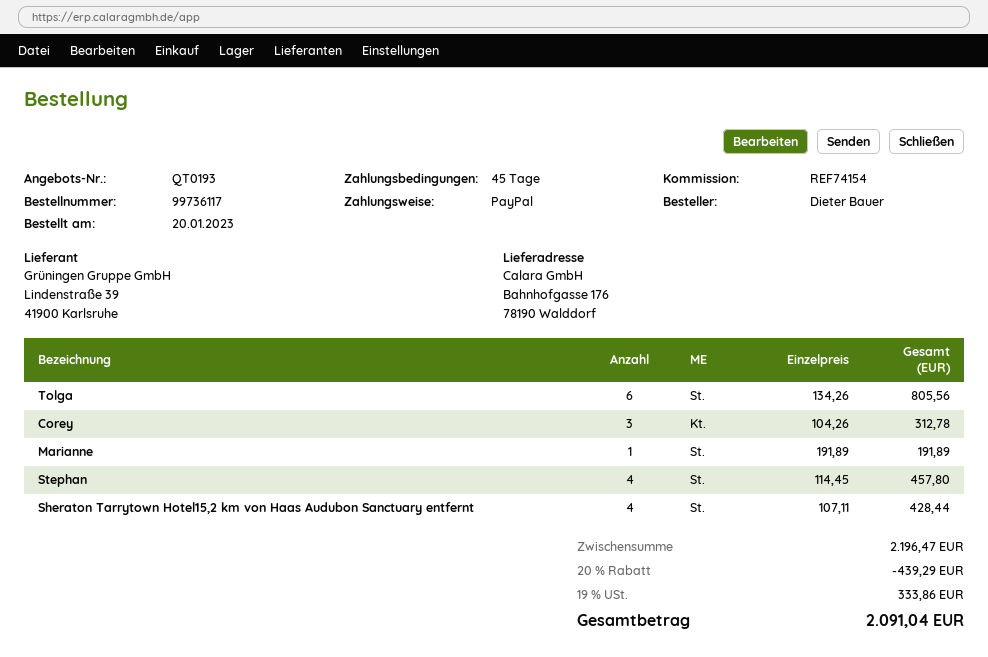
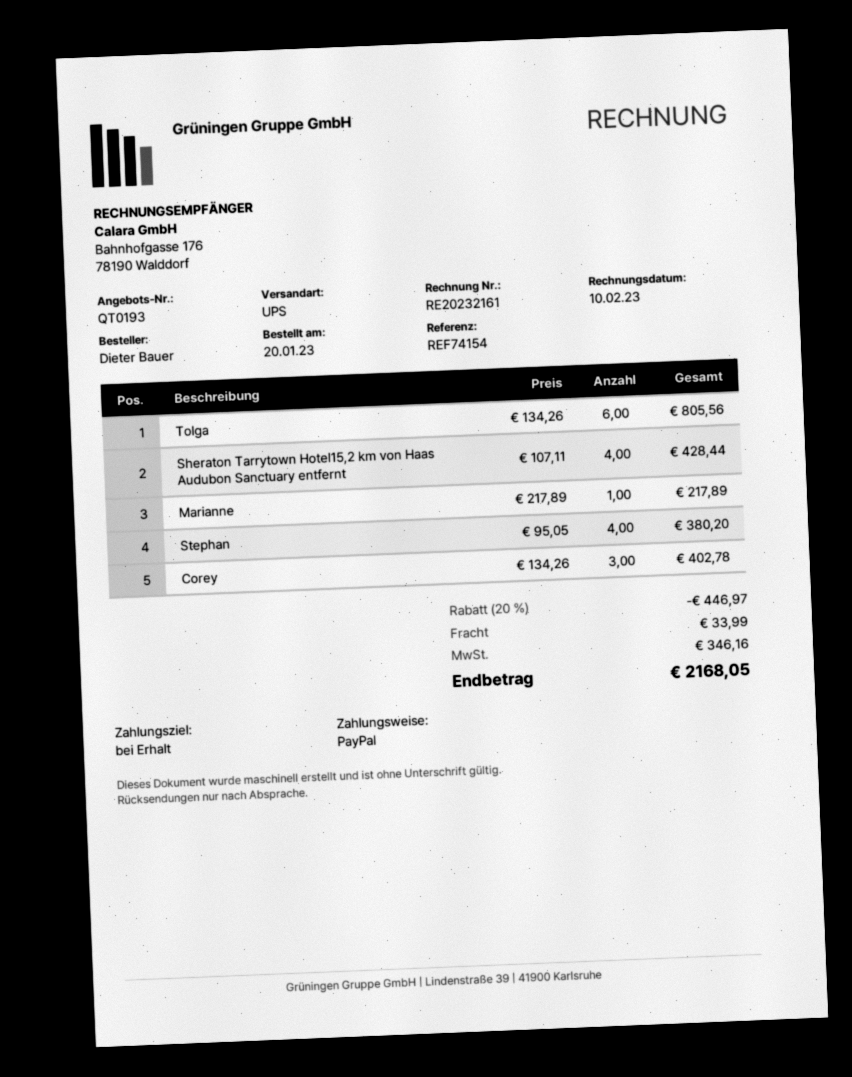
payment terms: 45 days -> on receipt
Corey: 3 x 104.26 = 312.78 -> 3 x 134.26 = 402.78
Marianne: 1 x 191.89 = 191.89 -> 1 x 217.89 = 217.89
Stephan: 4 x 114.45 = 457.80 -> 4 x 95.05 = 380.20
discount: 20% = 439.29 -> 20% = 446.97
shipping: none -> 33.99
tax: 333.86 -> 346.16
total: 2091.04 -> 2168.05

